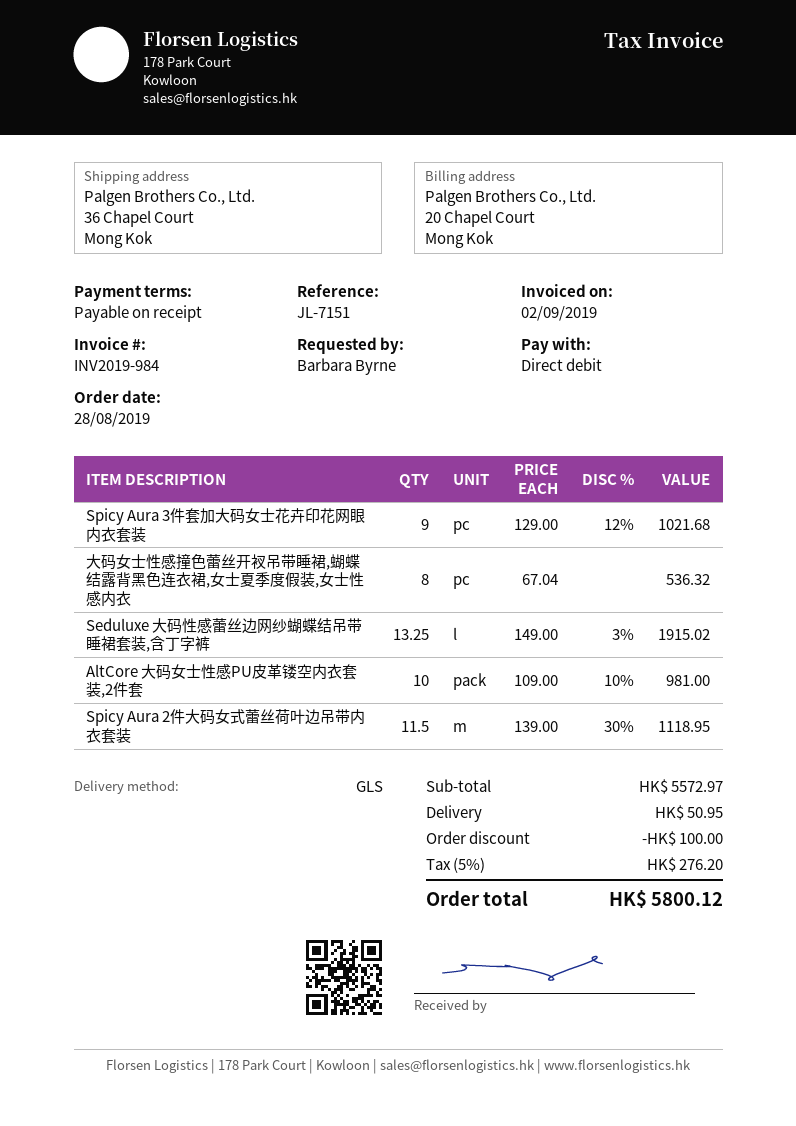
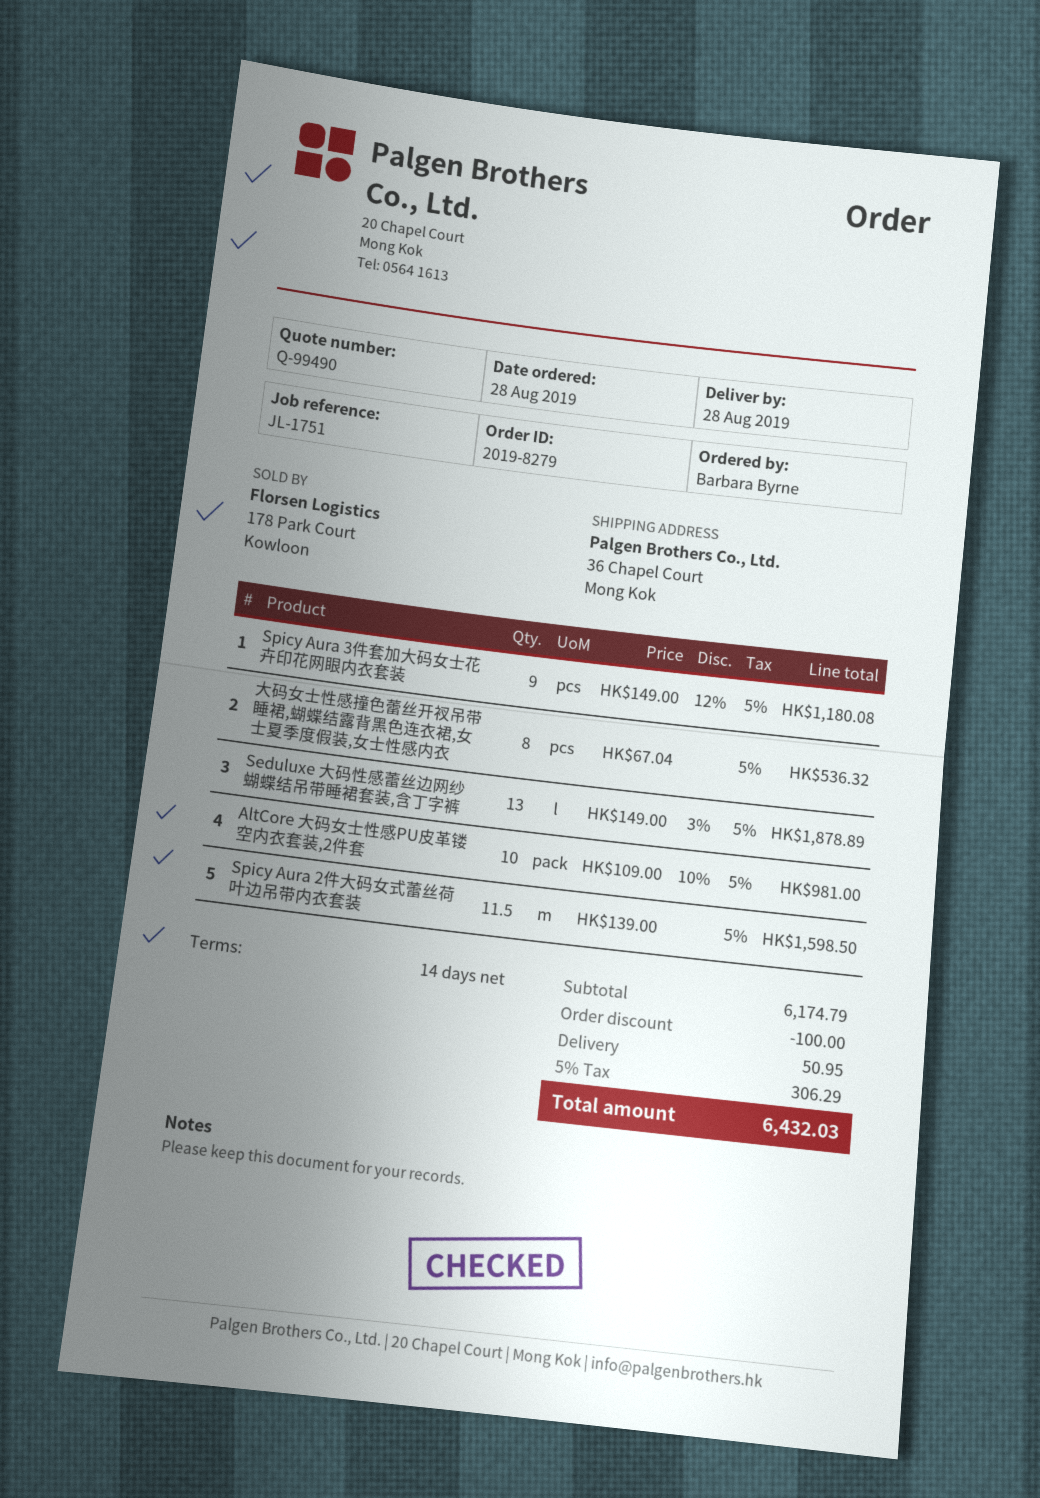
payment terms: on receipt -> 14 days
reference: JL-7151 -> JL-1751
Spicy Aura 3件套加大码女士花卉印花网眼内衣套装: 9 x 129.00 - 12% = 1021.68 -> 9 x 149.00 - 12% = 1180.08
Seduluxe 大码性感蕾丝边网纱蝴蝶结吊带睡裙套装,含丁字裤: 13.25 x 149.00 - 3% = 1915.02 -> 13 x 149.00 - 3% = 1878.89
Spicy Aura 2件大码女式蕾丝荷叶边吊带内衣套装: 11.5 x 139.00 - 30% = 1118.95 -> 11.5 x 139.00 = 1598.50
subtotal: 5572.97 -> 6174.79
tax: 5% = 276.20 -> 5% = 306.29
total: 5800.12 -> 6432.03

